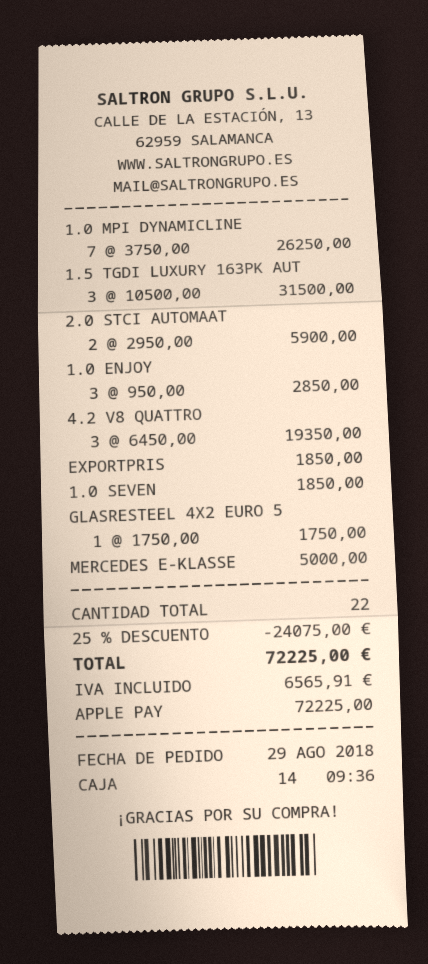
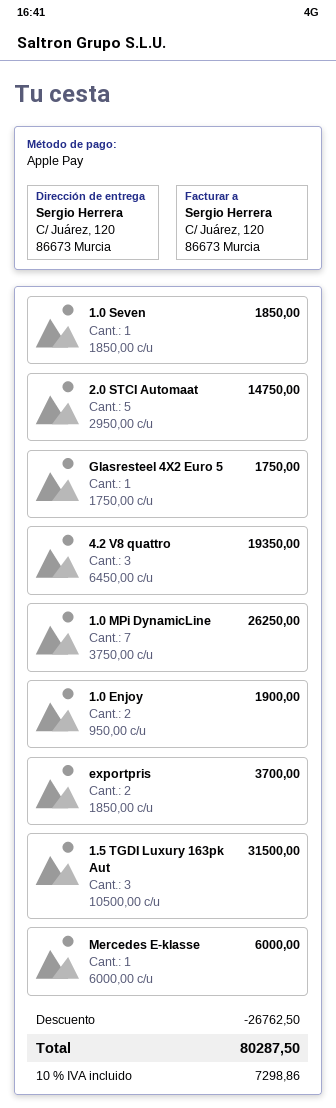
2.0 STCI AUTOMAAT: 2 x 2950.00 = 5900.00 -> 5 x 2950.00 = 14750.00
1.0 ENJOY: 3 x 950.00 = 2850.00 -> 2 x 950.00 = 1900.00
EXPORTPRIS: 1 x 1850.00 = 1850.00 -> 2 x 1850.00 = 3700.00
MERCEDES E‑KLASSE: 1 x 5000.00 = 5000.00 -> 1 x 6000.00 = 6000.00
discount: 24075.00 -> 26762.50
tax: 6565.91 -> 7298.86
total: 72225.00 -> 80287.50

